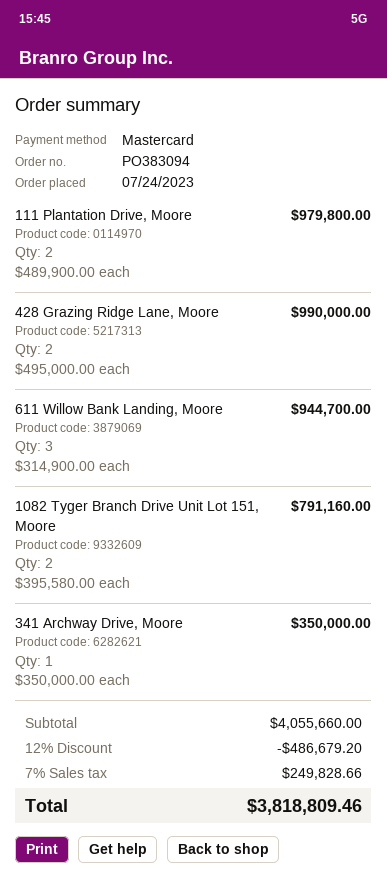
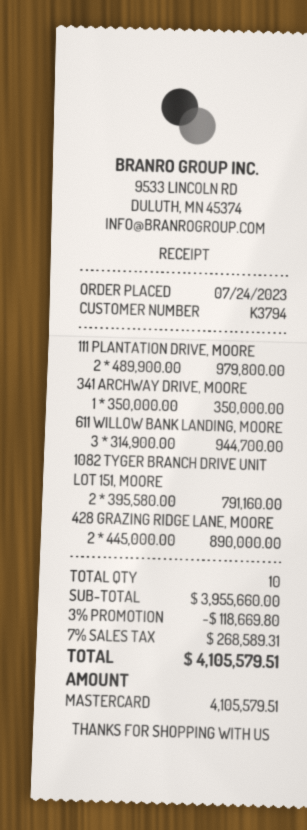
428 Grazing Ridge Lane, Moore: 2 x 495000.00 = 990000.00 -> 2 x 445000.00 = 890000.00
subtotal: 4055660.00 -> 3955660.00
discount: 12% = 486679.20 -> 3% = 118669.80
tax: 7% = 249828.66 -> 7% = 268589.31
total: 3818809.46 -> 4105579.51

